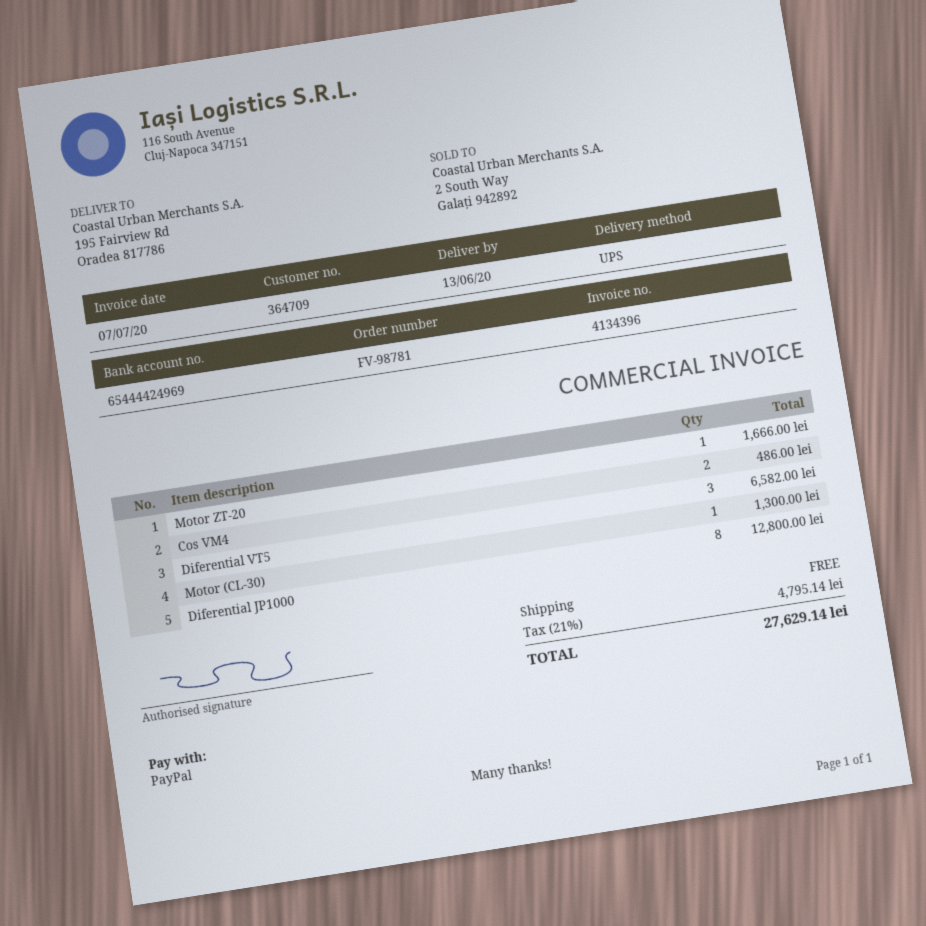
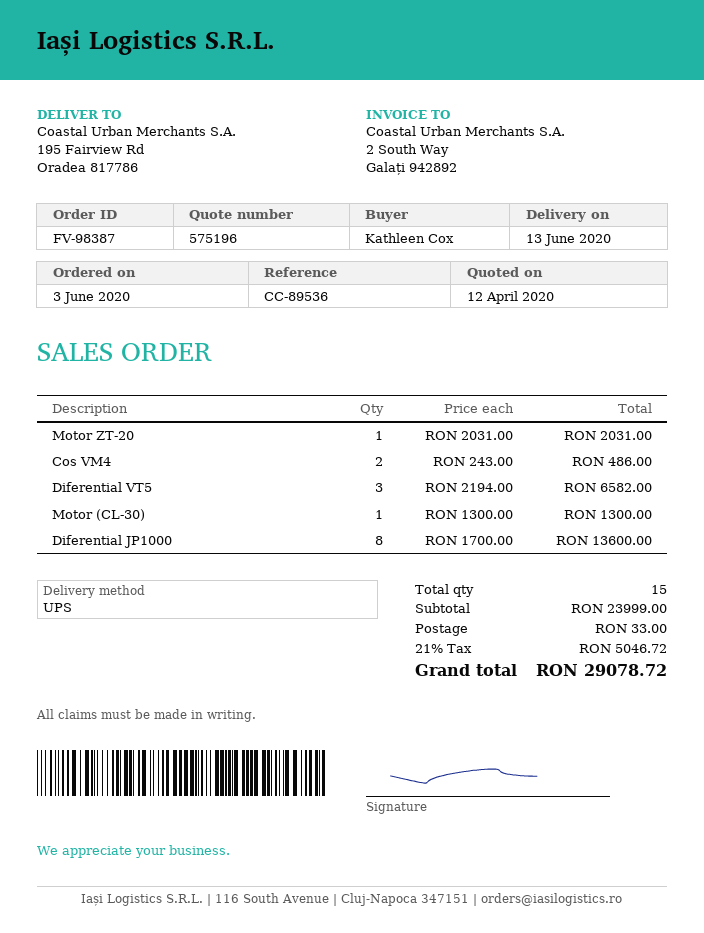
order number: FV-98781 -> FV-98387
Motor ZT-20: 1 for 1666.00 -> 1 for 2031.00
Diferential JP1000: 8 for 12800.00 -> 8 for 13600.00
shipping: 0.00 -> 33.00
tax: 21% = 4795.14 -> 21% = 5046.72
total: 27629.14 -> 29078.72

